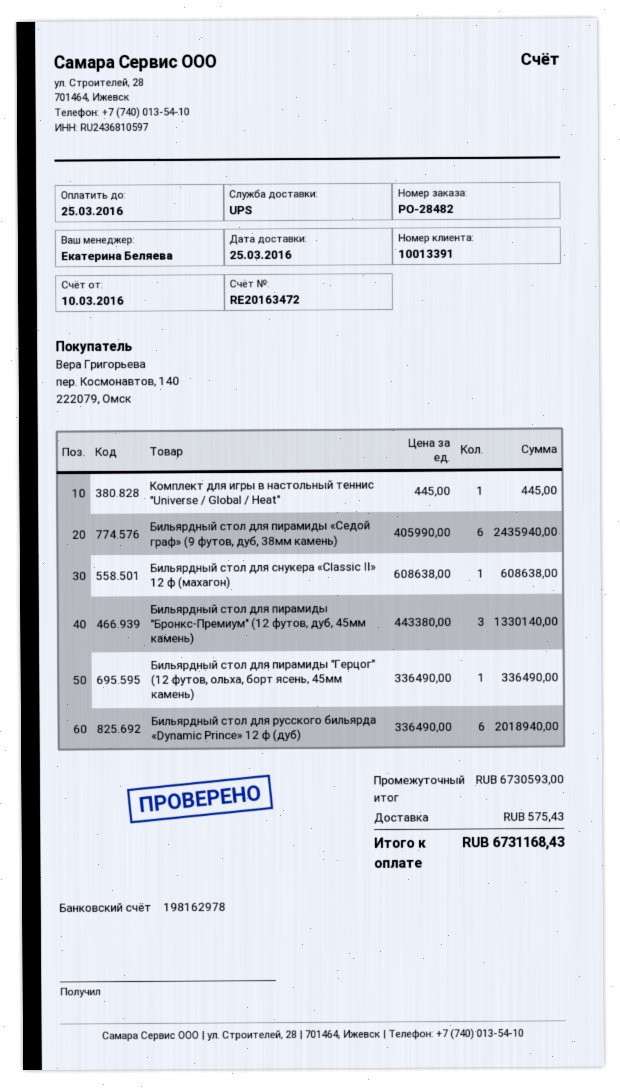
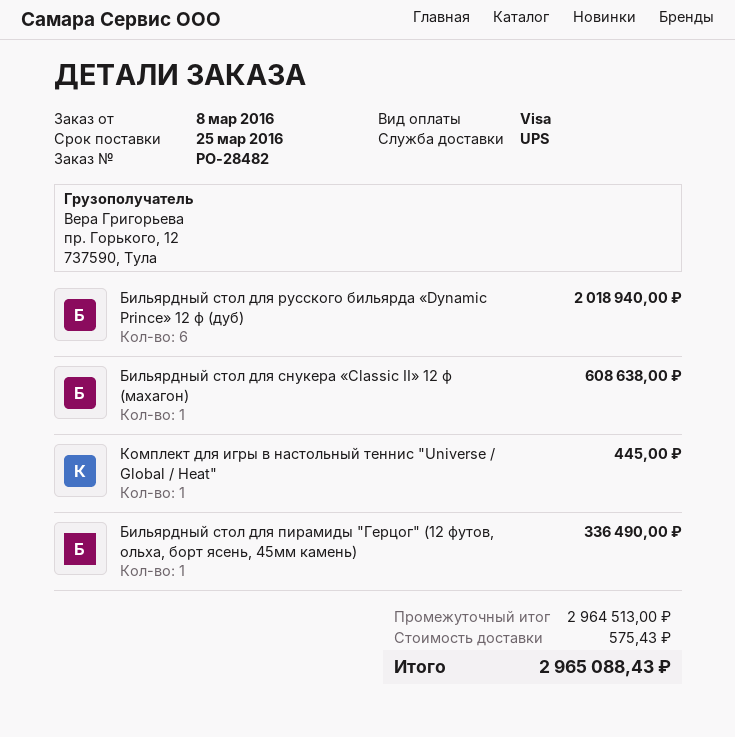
Бильярдный стол для пирамиды «Седой граф» (9 футов, дуб, 38мм камень): 6 for 2435940.00 -> none
Бильярдный стол для пирамиды "Бронкс-Премиум" (12 футов, дуб, 45мм камень): 3 for 1330140.00 -> none
subtotal: 6730593.00 -> 2964513.00
total: 6731168.43 -> 2965088.43

